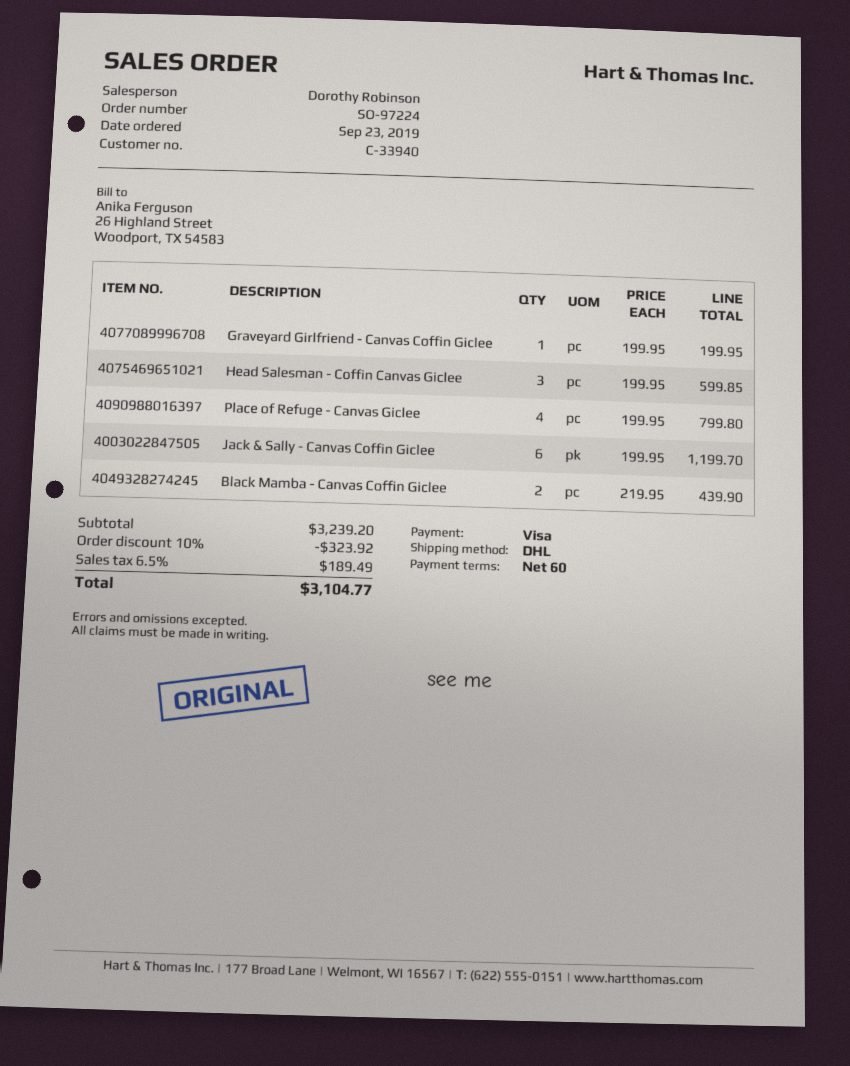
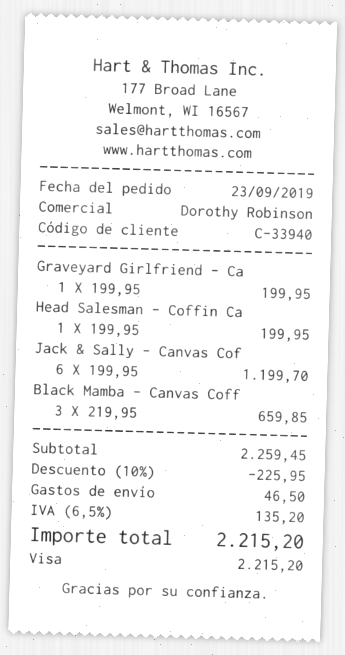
Head Salesman - Coffin Canvas Giclee: 3 x 199.95 = 599.85 -> 1 x 199.95 = 199.95
Place of Refuge - Canvas Giclee: 4 x 199.95 = 799.80 -> none
Black Mamba - Canvas Coffin Giclee: 2 x 219.95 = 439.90 -> 3 x 219.95 = 659.85
subtotal: 3239.20 -> 2259.45
discount: 10% = 323.92 -> 10% = 225.95
shipping: none -> 46.50
tax: 6.5% = 189.49 -> 6.5% = 135.20
total: 3104.77 -> 2215.20

